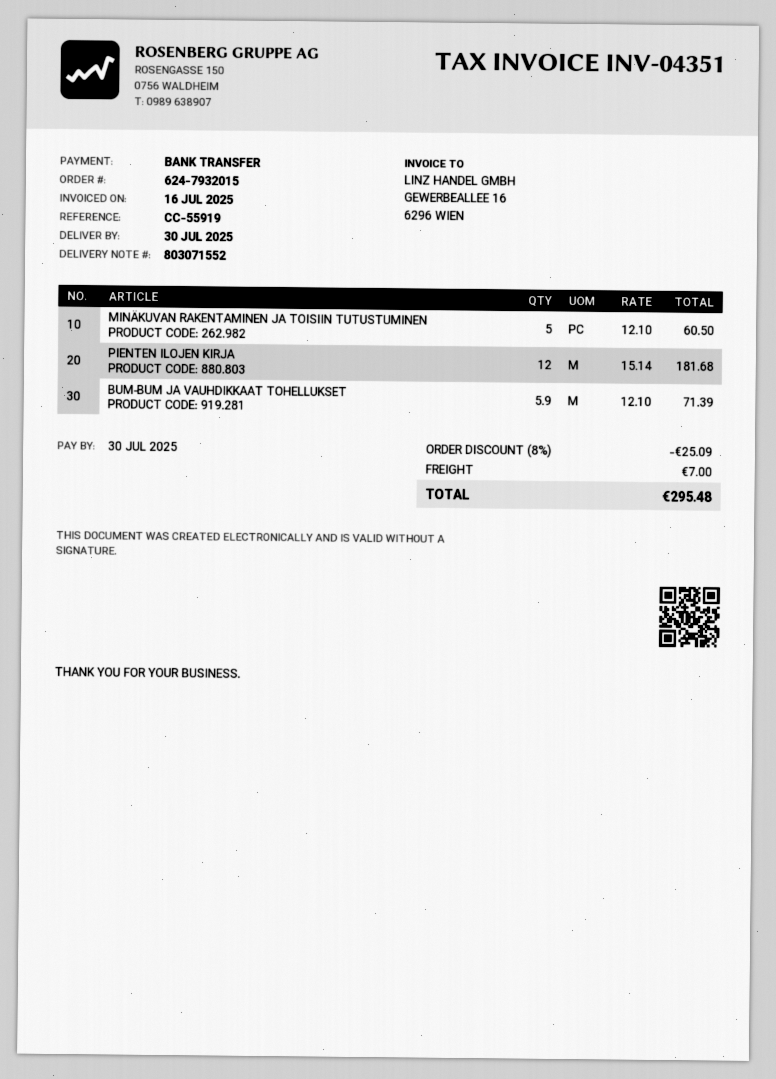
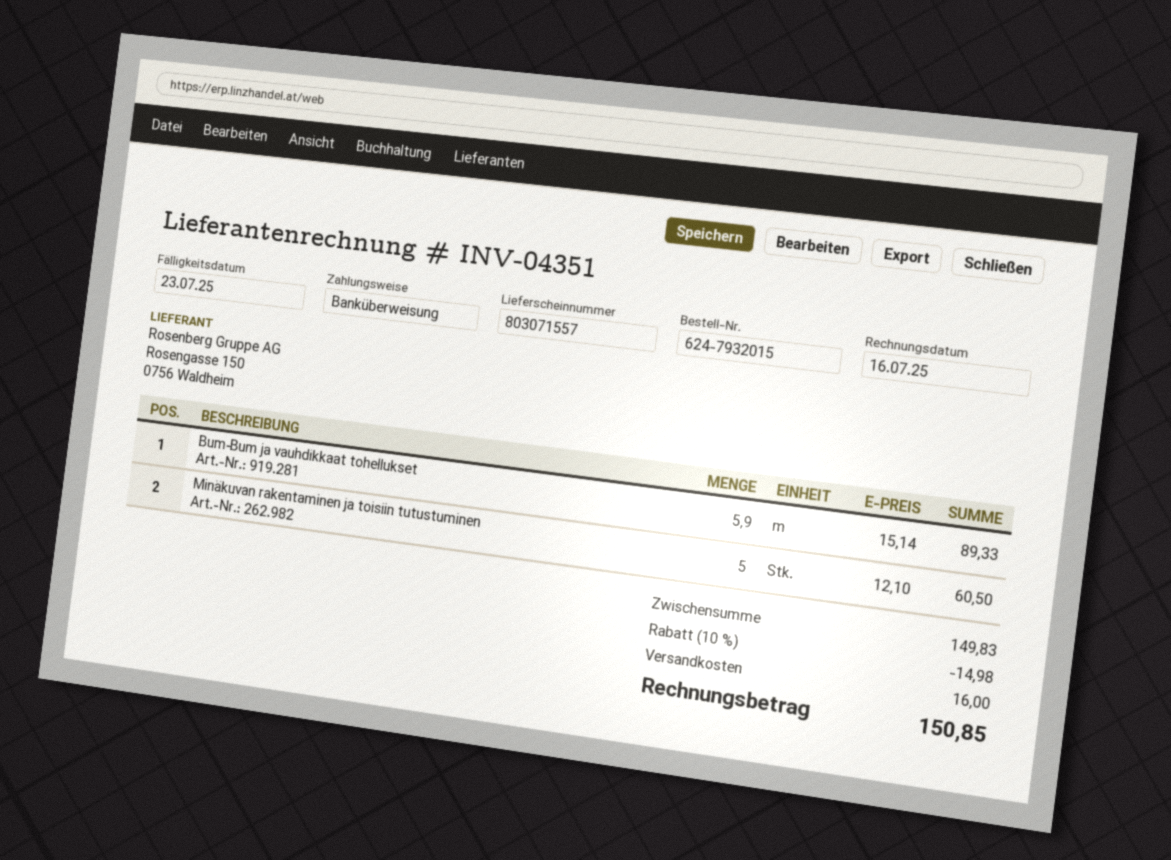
delivery note number: 803071552 -> 803071557
due date: 2025-07-30 -> 2025-07-23
PIENTEN ILOJEN KIRJA: 12 x 15.14 = 181.68 -> none
BUM‑BUM JA VAUHDIKKAAT TOHELLUKSET: 5.9 x 12.10 = 71.39 -> 5.9 x 15.14 = 89.33
discount: 8% = 25.09 -> 10% = 14.98
shipping: 7.00 -> 16.00
total: 295.48 -> 150.85

